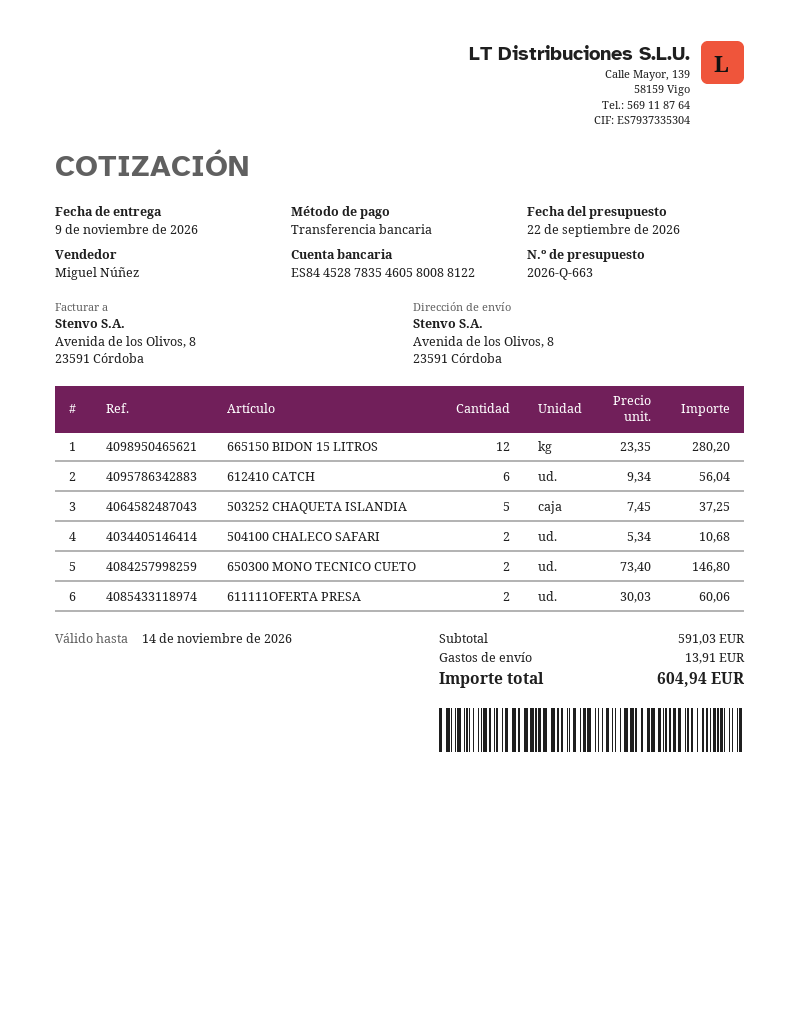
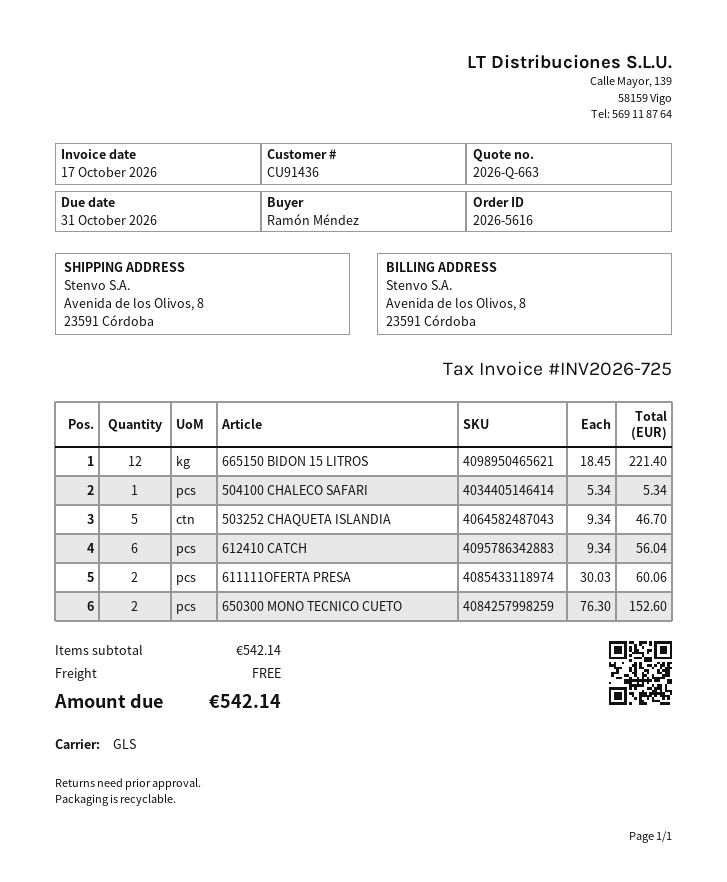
665150 BIDON 15 LITROS: 12 x 23.35 = 280.20 -> 12 x 18.45 = 221.40
503252 CHAQUETA ISLANDIA: 5 x 7.45 = 37.25 -> 5 x 9.34 = 46.70
504100 CHALECO SAFARI: 2 x 5.34 = 10.68 -> 1 x 5.34 = 5.34
650300 MONO TECNICO CUETO: 2 x 73.40 = 146.80 -> 2 x 76.30 = 152.60
subtotal: 591.03 -> 542.14
shipping: 13.91 -> 0.00
total: 604.94 -> 542.14

